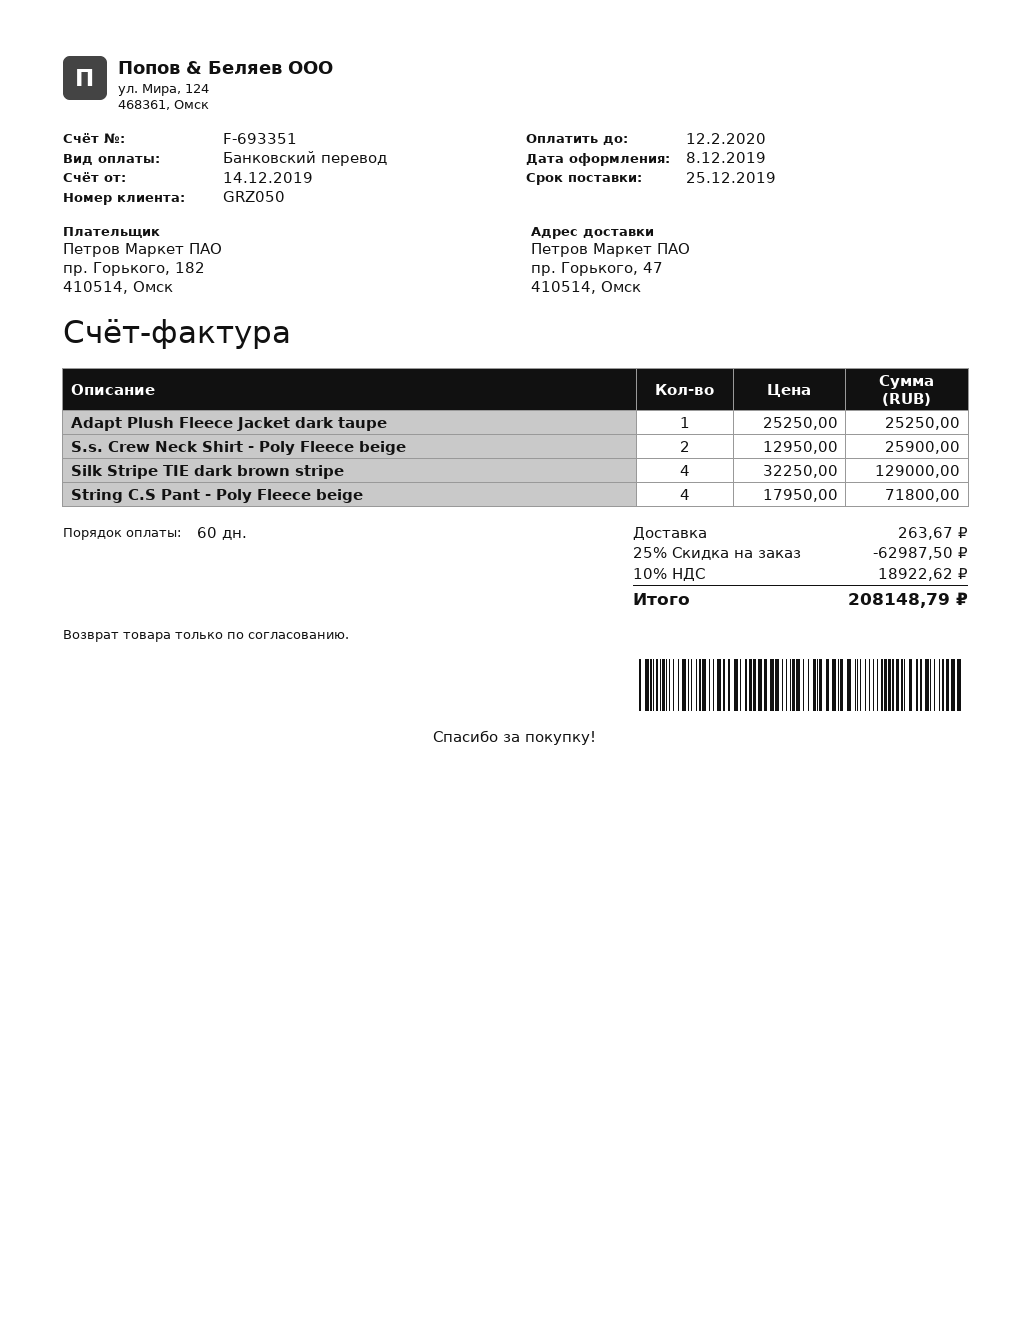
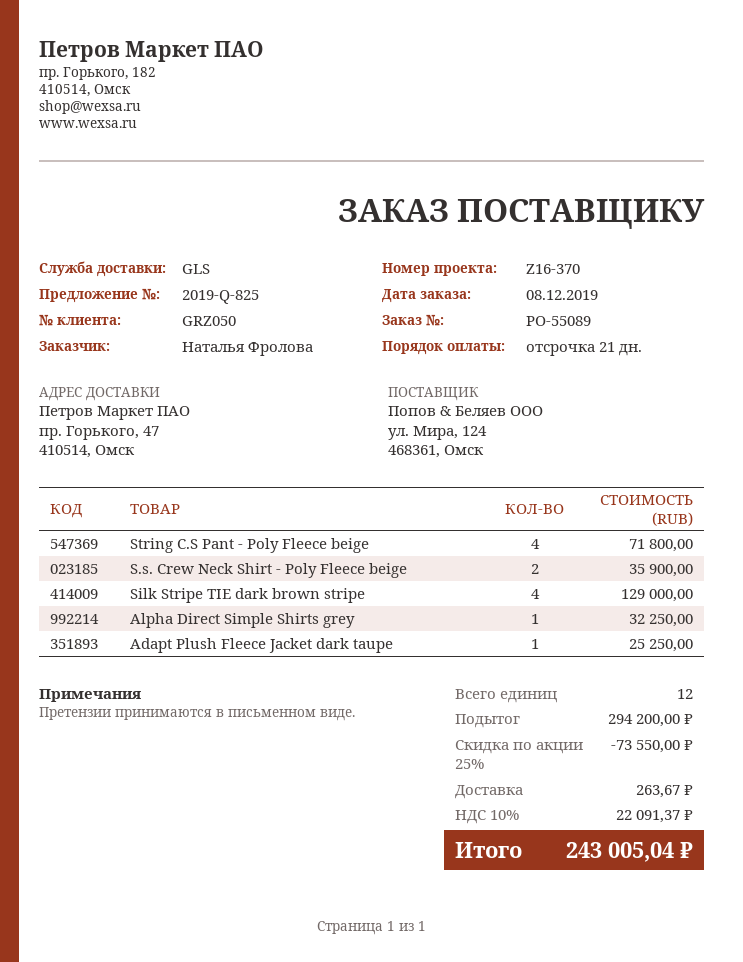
payment terms: 60 days -> 21 days
S.s. Crew Neck Shirt - Poly Fleece beige: 2 for 25900.00 -> 2 for 35900.00
Alpha Direct Simple Shirts grey: none -> 1 for 32250.00
discount: 25% = 62987.50 -> 25% = 73550.00
tax: 10% = 18922.62 -> 10% = 22091.37
total: 208148.79 -> 243005.04

